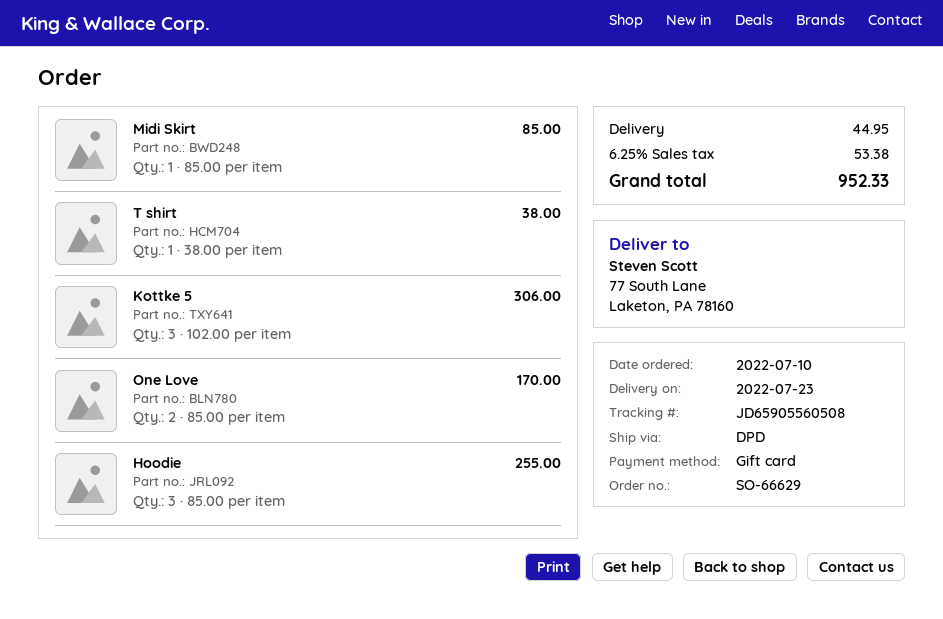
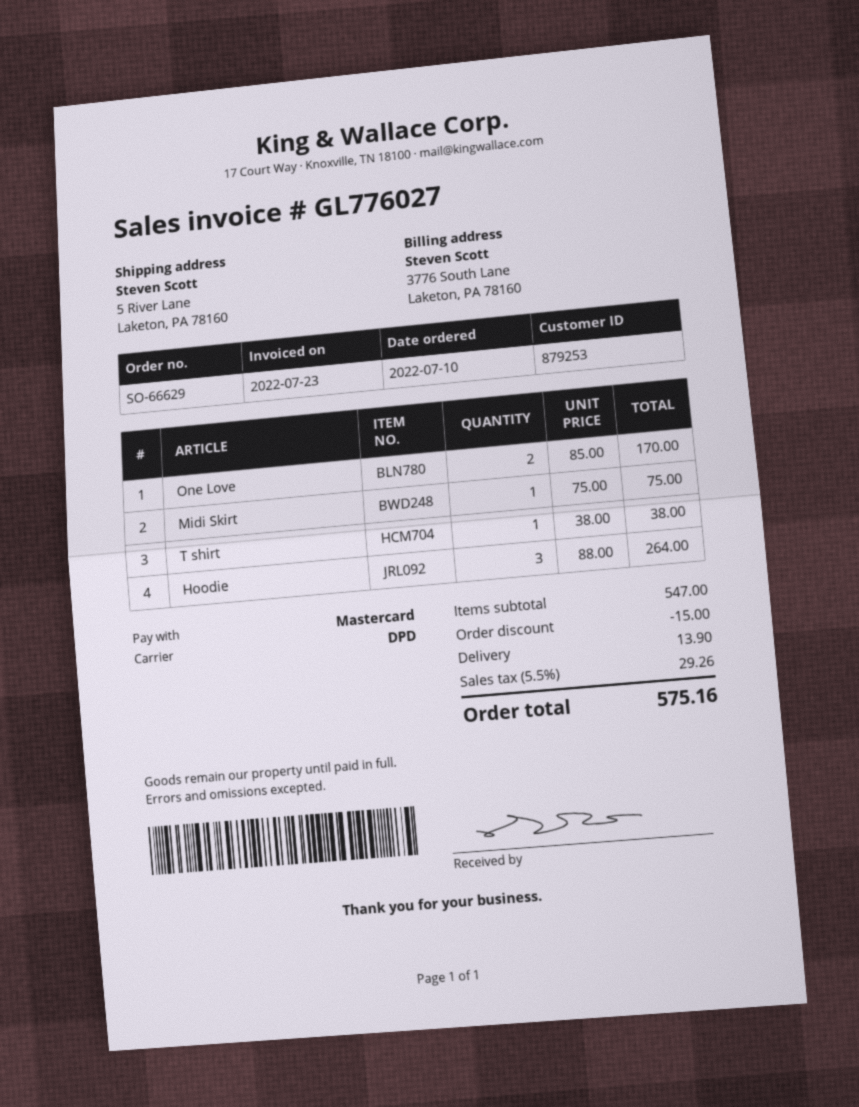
payment method: gift card -> Mastercard
ship to: 77 South Lane, Laketon, PA 78160 -> 5 River Lane, Laketon, PA 78160
Midi Skirt: 1 x 85.00 = 85.00 -> 1 x 75.00 = 75.00
Kottke 5: 3 x 102.00 = 306.00 -> none
Hoodie: 3 x 85.00 = 255.00 -> 3 x 88.00 = 264.00
discount: none -> 15.00
shipping: 44.95 -> 13.90
tax: 6.25% = 53.38 -> 5.5% = 29.26
total: 952.33 -> 575.16

